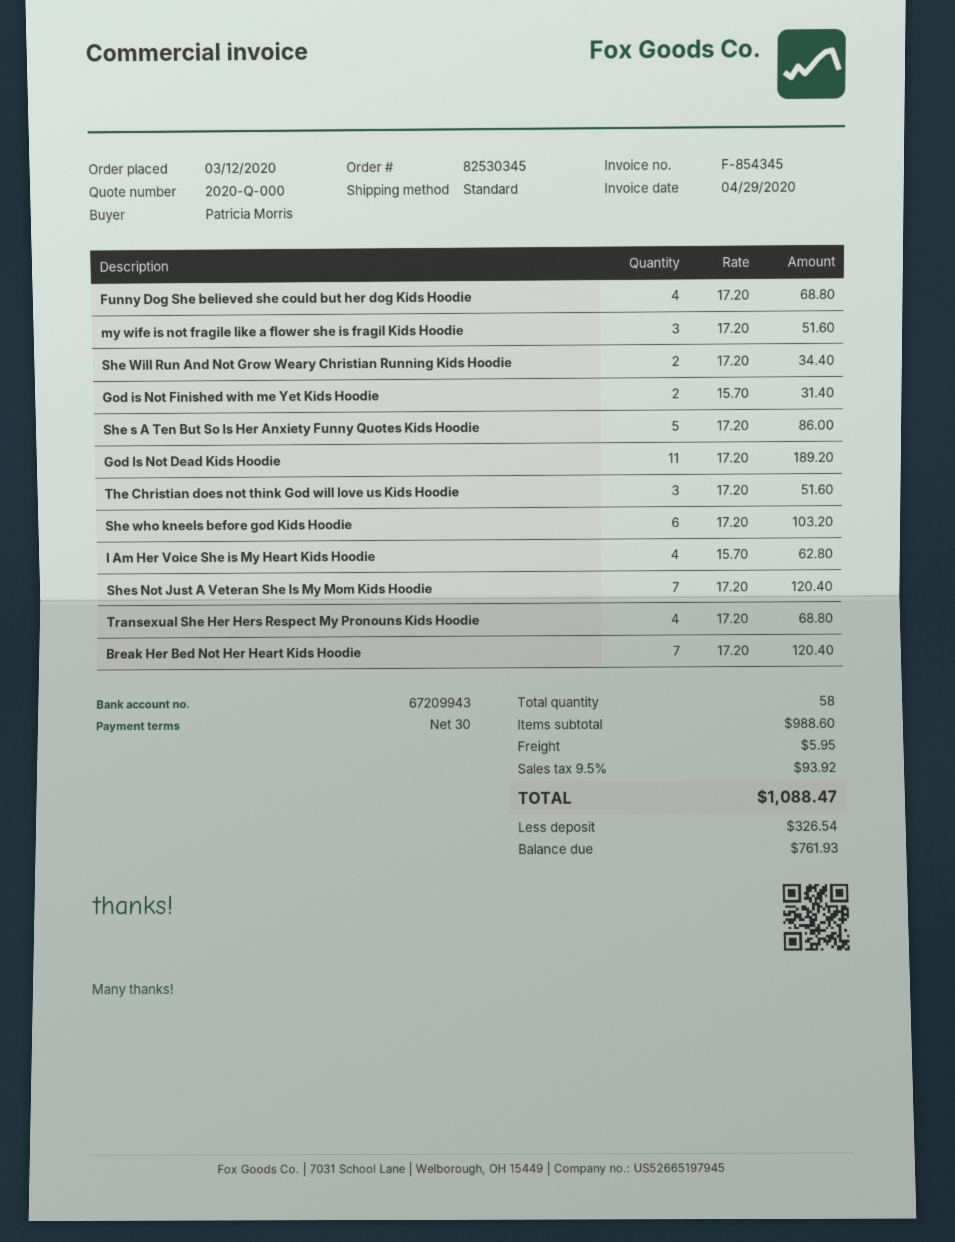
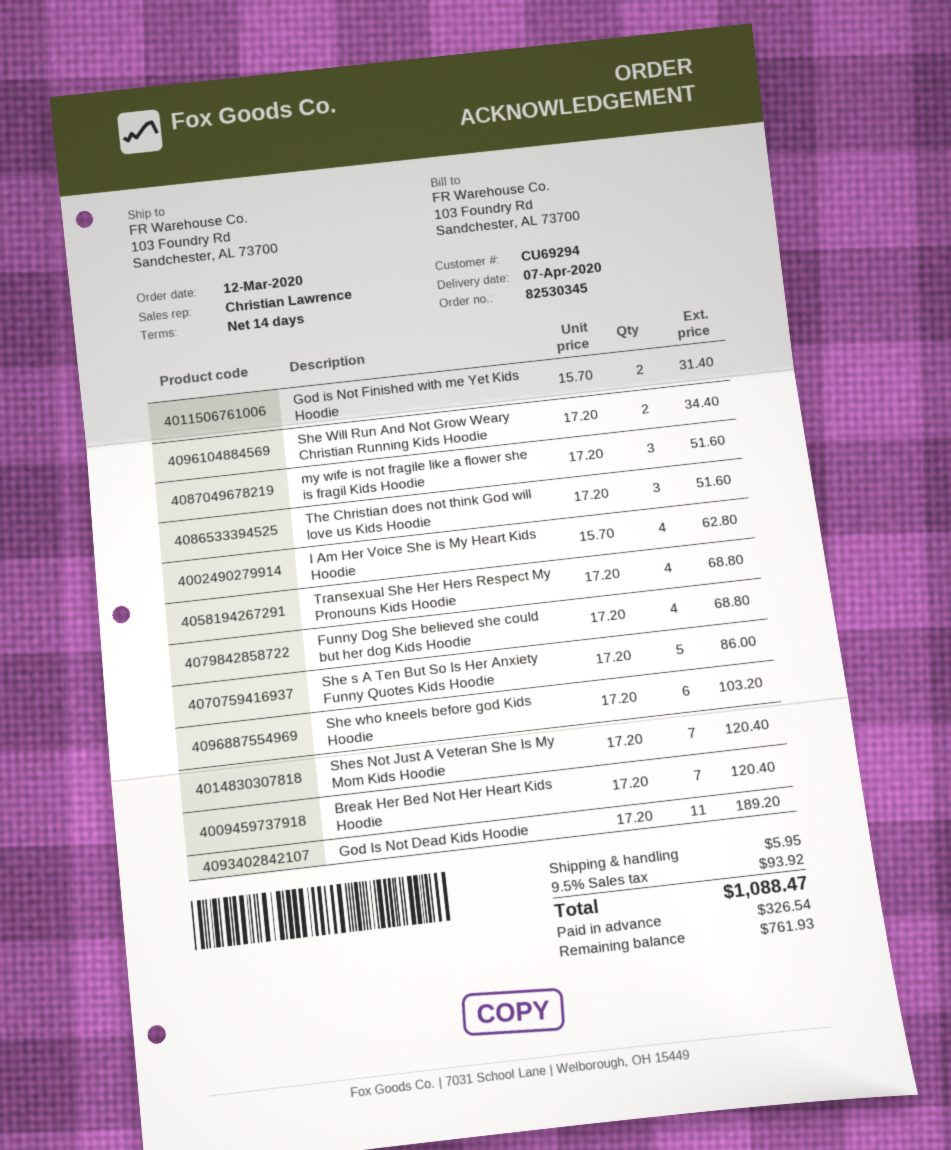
payment terms: 30 days -> 14 days

